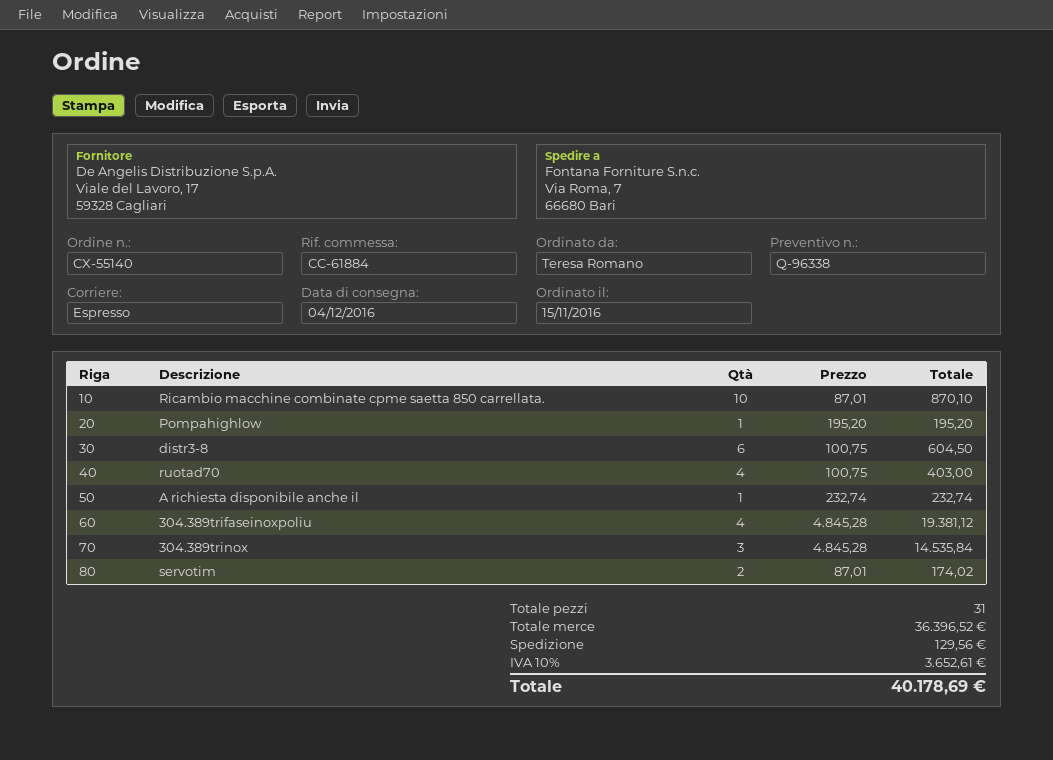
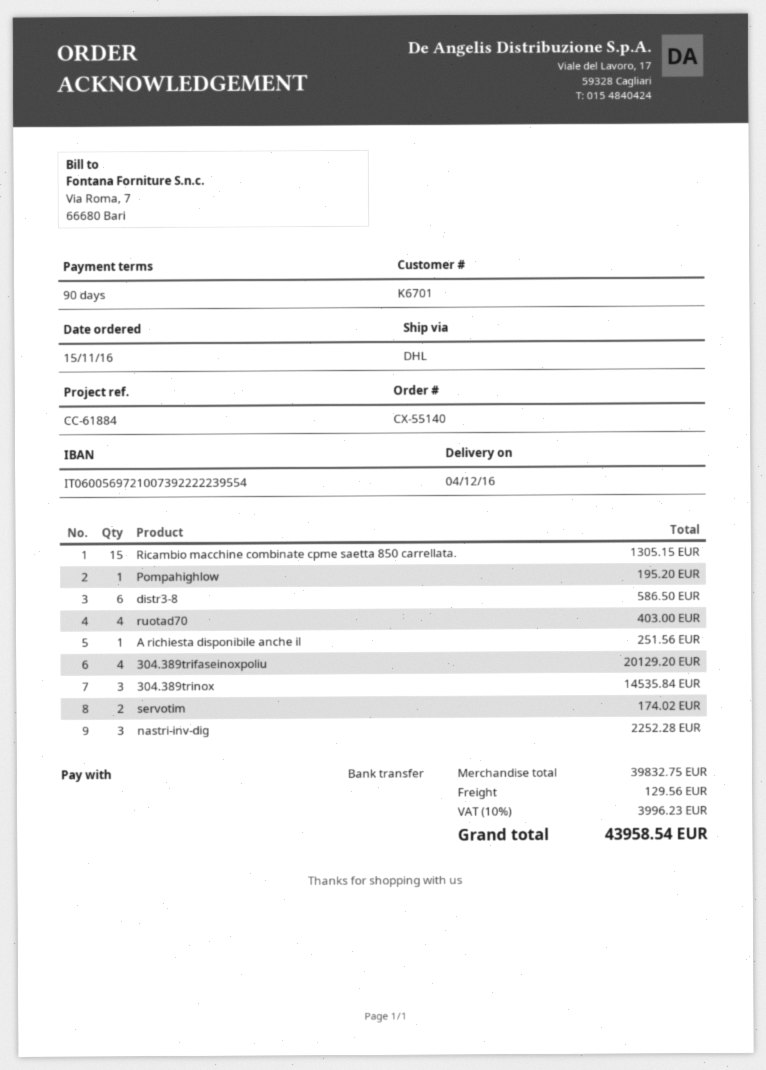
shipping method: express -> DHL
Ricambio macchine combinate cpme saetta 850 carrellata.: 10 for 870.10 -> 15 for 1305.15
distr3-8: 6 for 604.50 -> 6 for 586.50
A richiesta disponibile anche il: 1 for 232.74 -> 1 for 251.56
304.389trifaseinoxpoliu: 4 for 19381.12 -> 4 for 20129.20
nastri-inv-dig: none -> 3 for 2252.28
subtotal: 36396.52 -> 39832.75
tax: 10% = 3652.61 -> 10% = 3996.23
total: 40178.69 -> 43958.54

